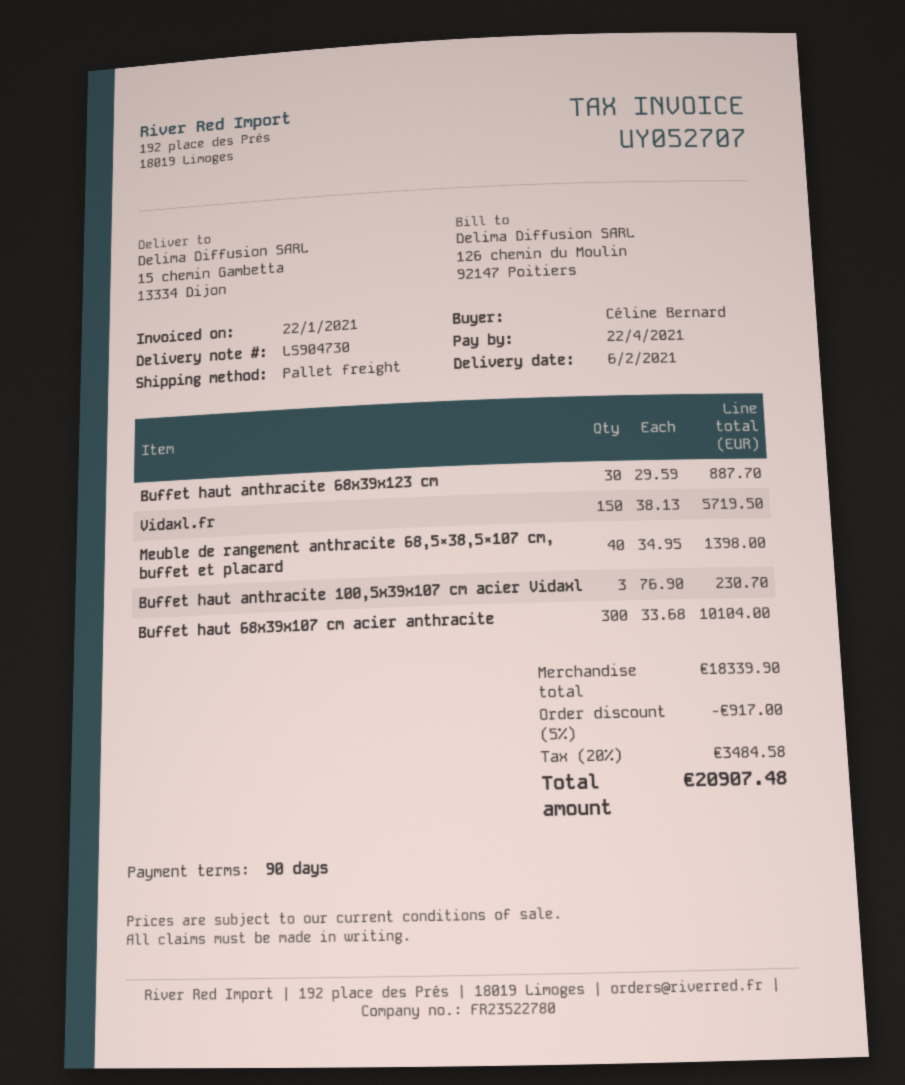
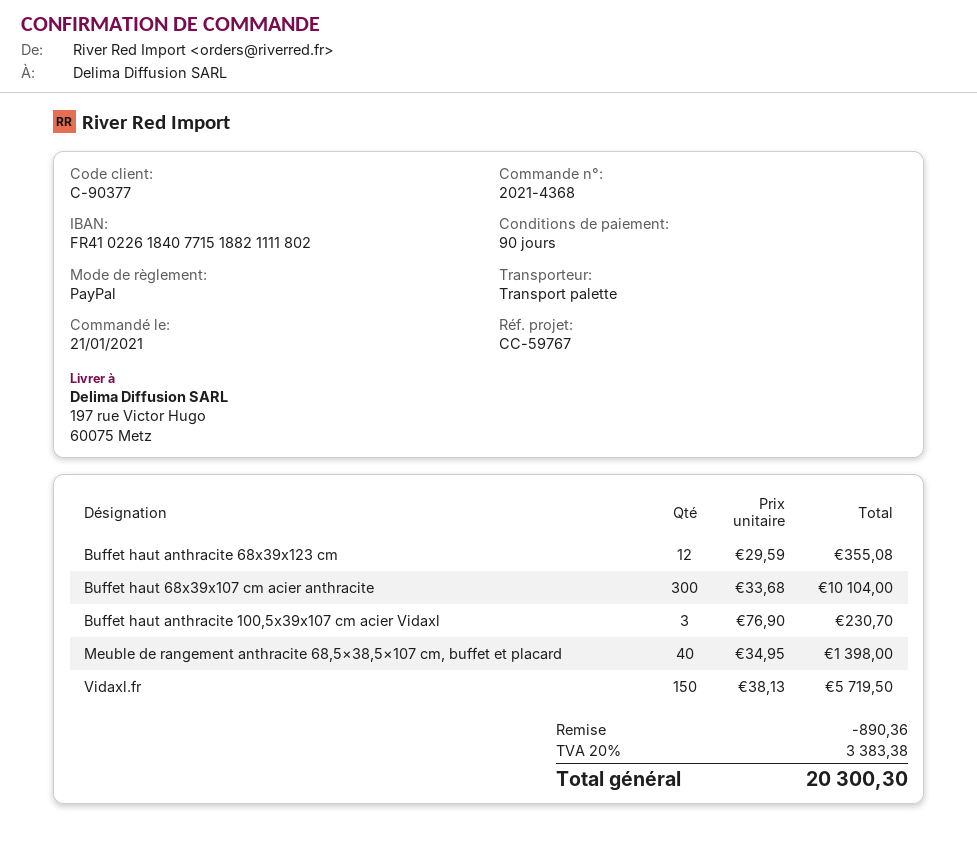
ship to: 15 chemin Gambetta, 13334 Dijon -> 197 rue Victor Hugo, 60075 Metz
Buffet haut anthracite 68x39x123 cm: 30 x 29.59 = 887.70 -> 12 x 29.59 = 355.08
discount: 917.00 -> 890.36
tax: 20% = 3484.58 -> 20% = 3383.38
total: 20907.48 -> 20300.30

